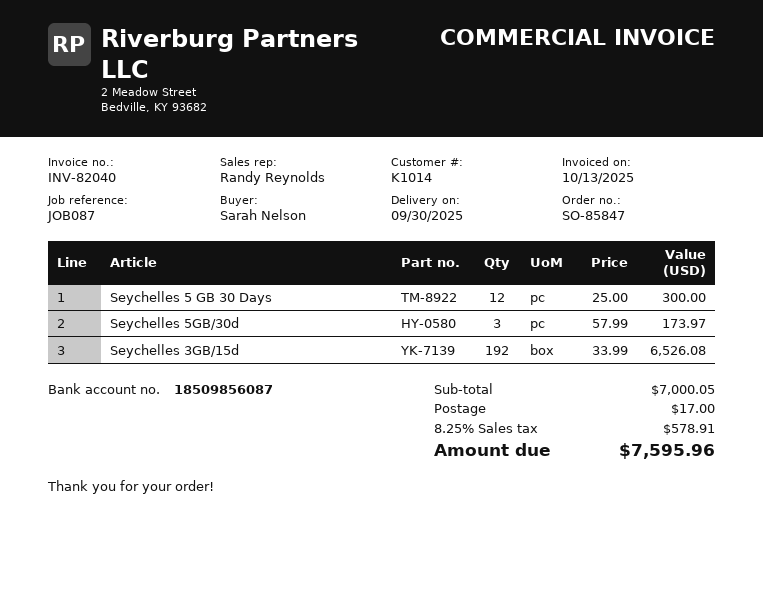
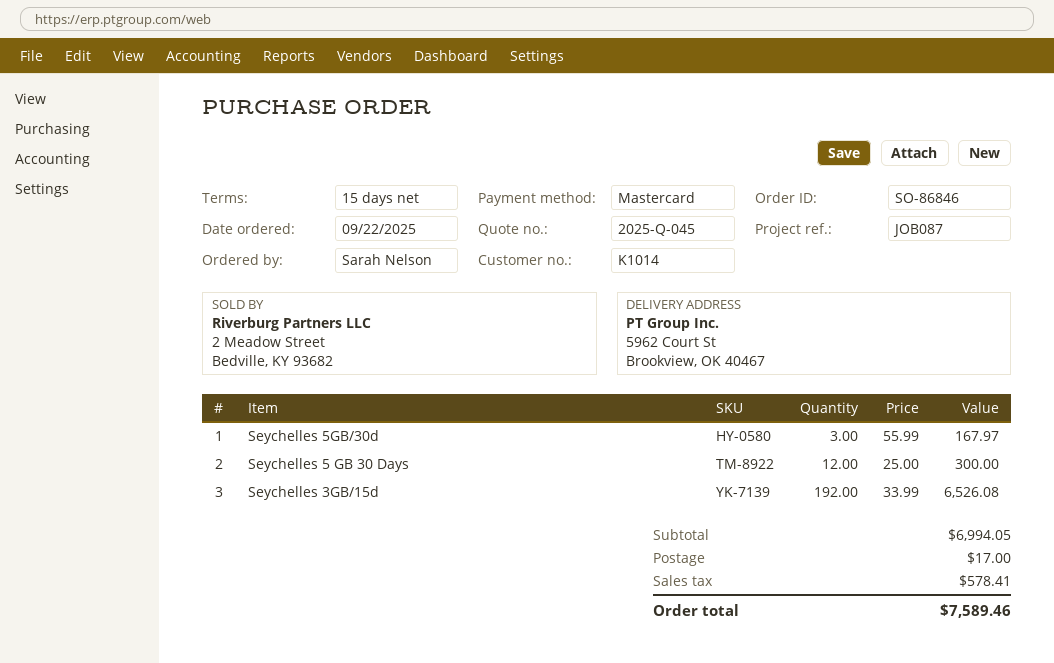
order number: SO-85847 -> SO-86846
Seychelles 5GB/30d: 3 x 57.99 = 173.97 -> 3 x 55.99 = 167.97
subtotal: 7000.05 -> 6994.05
tax: 578.91 -> 578.41
total: 7595.96 -> 7589.46

